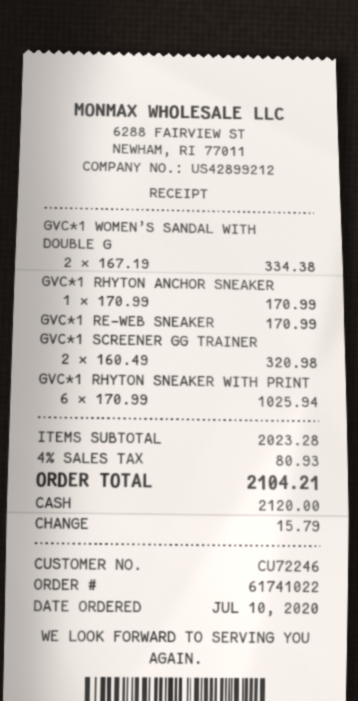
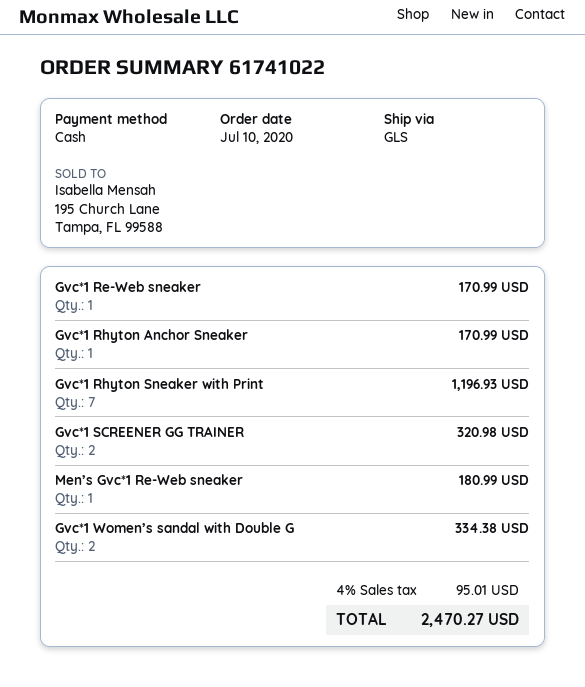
GVC*1 RHYTON SNEAKER WITH PRINT: 6 for 1025.94 -> 7 for 1196.93
Men’s Gvc*1 Re-Web sneaker: none -> 1 for 180.99
tax: 4% = 80.93 -> 4% = 95.01
total: 2104.21 -> 2470.27

